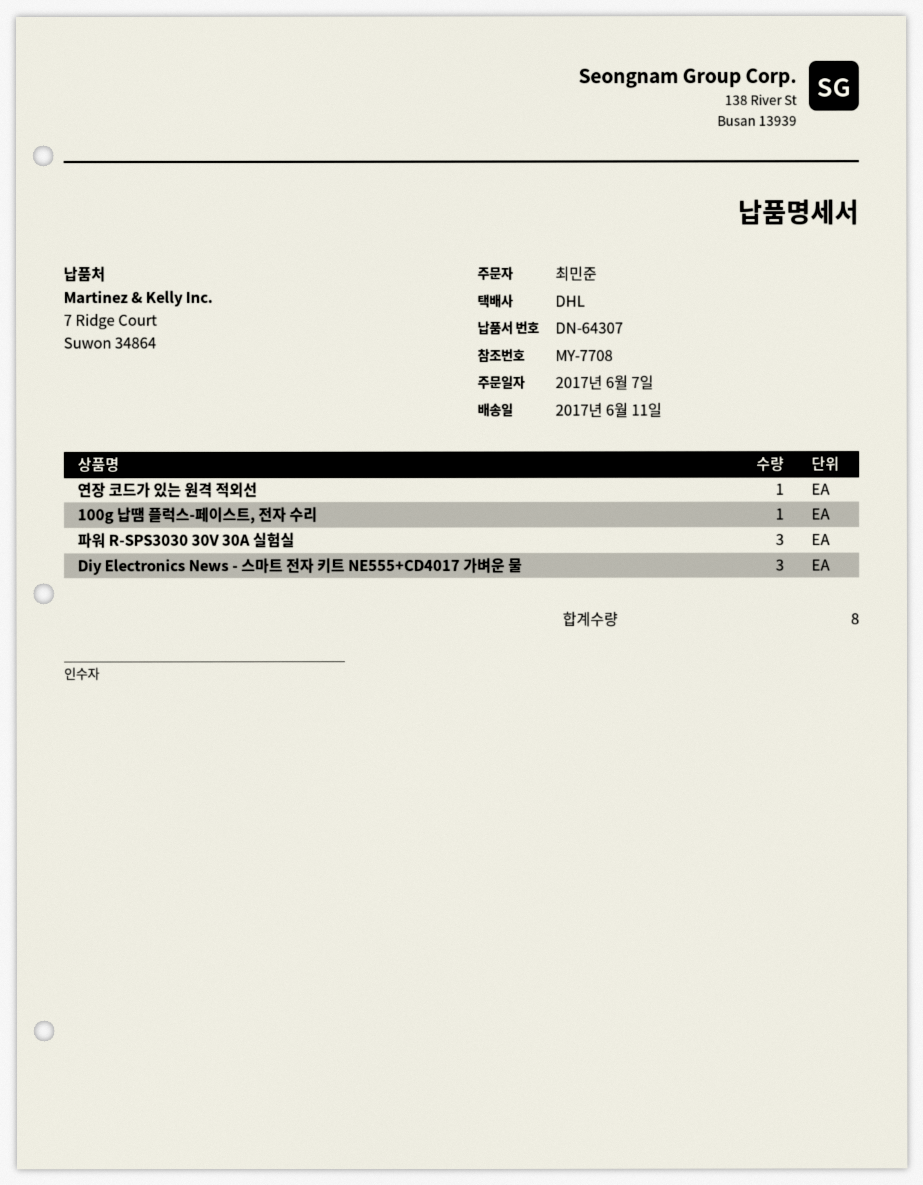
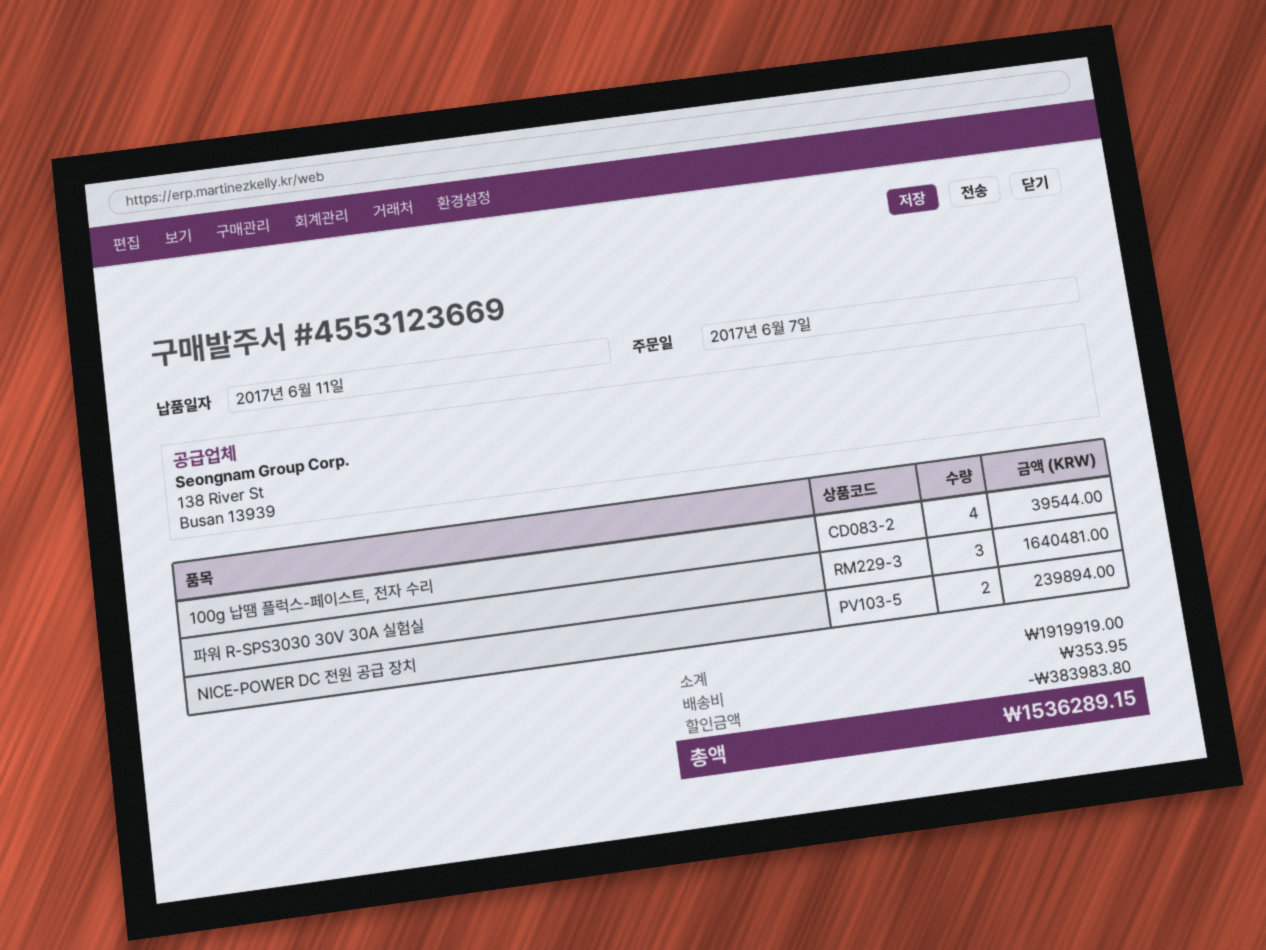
연장 코드가 있는 원격 적외선: 1 -> none
100g 납땜 플럭스-페이스트, 전자 수리: 1 -> 4
Diy Electronics News - 스마트 전자 키트 NE555+CD4017 가벼운 물: 3 -> none
NICE-POWER DC 전원 공급 장치: none -> 2

